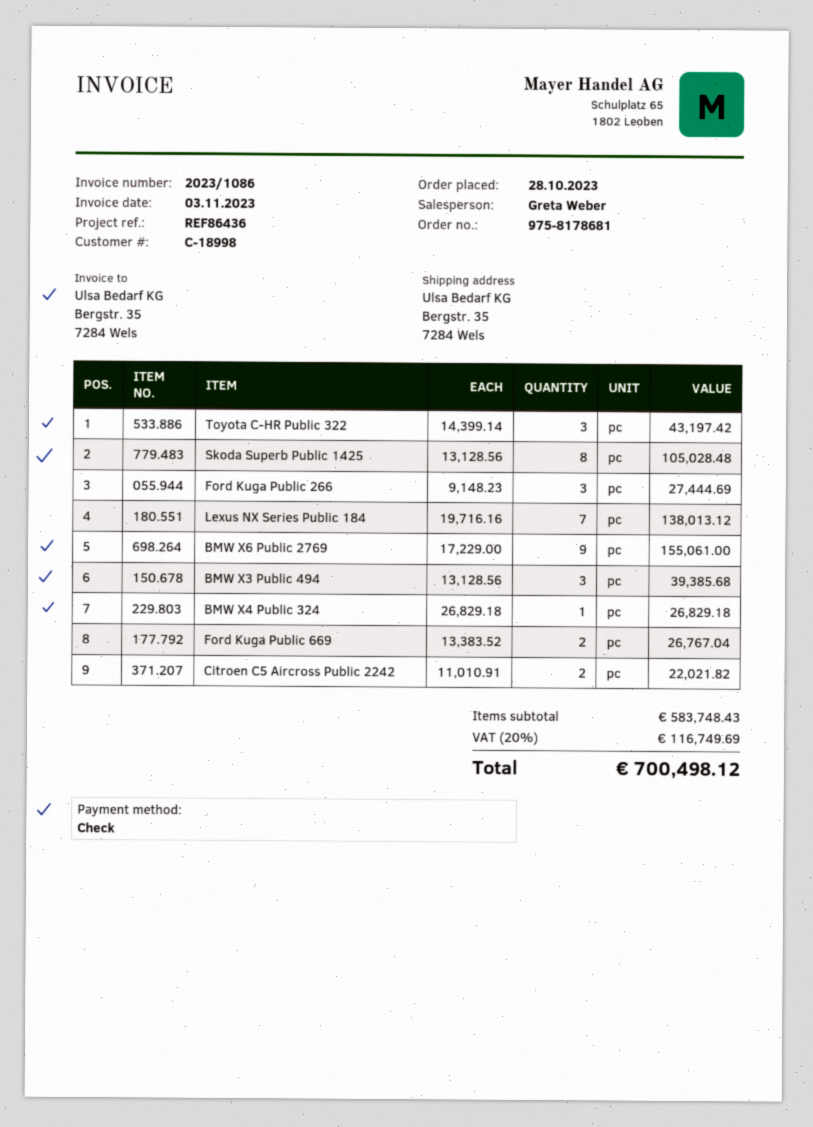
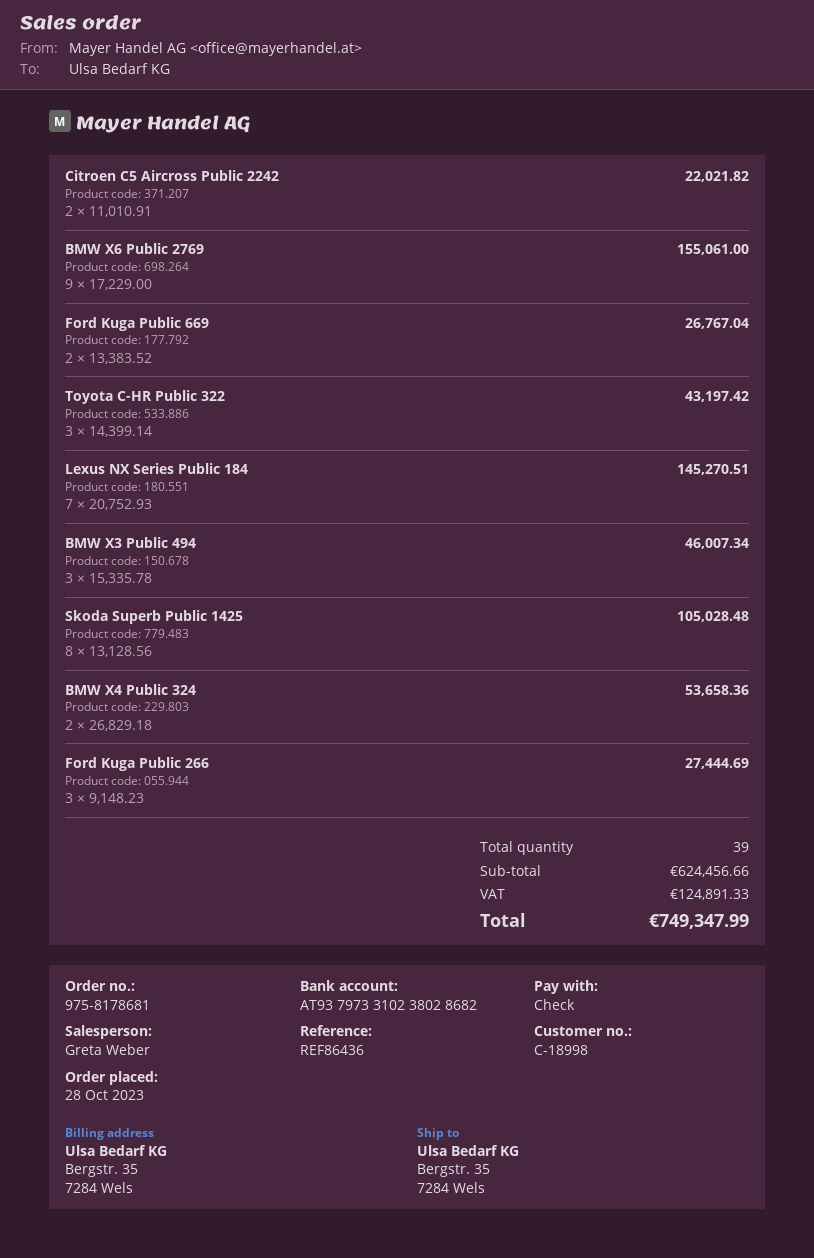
Lexus NX Series Public 184: 7 x 19716.16 = 138013.12 -> 7 x 20752.93 = 145270.51
BMW X3 Public 494: 3 x 13128.56 = 39385.68 -> 3 x 15335.78 = 46007.34
BMW X4 Public 324: 1 x 26829.18 = 26829.18 -> 2 x 26829.18 = 53658.36
subtotal: 583748.43 -> 624456.66
tax: 116749.69 -> 124891.33
total: 700498.12 -> 749347.99

